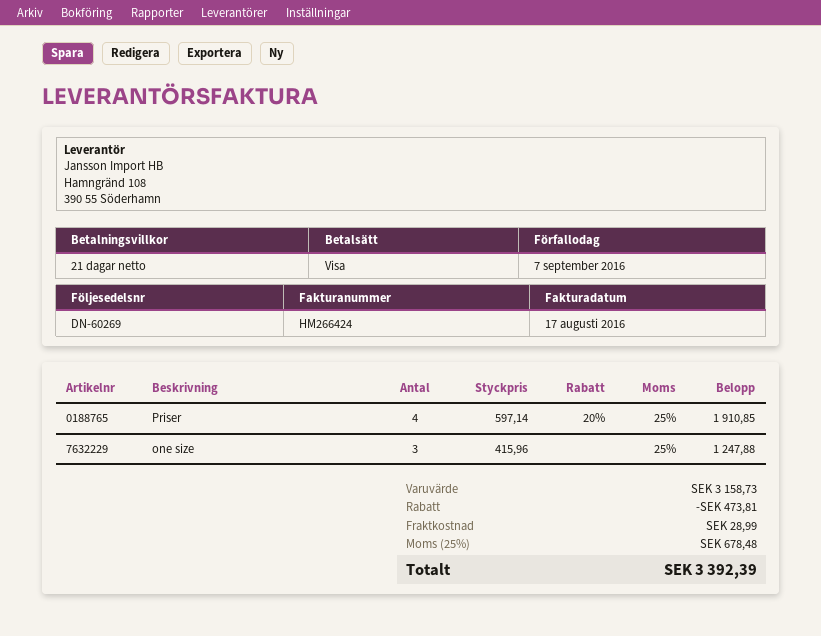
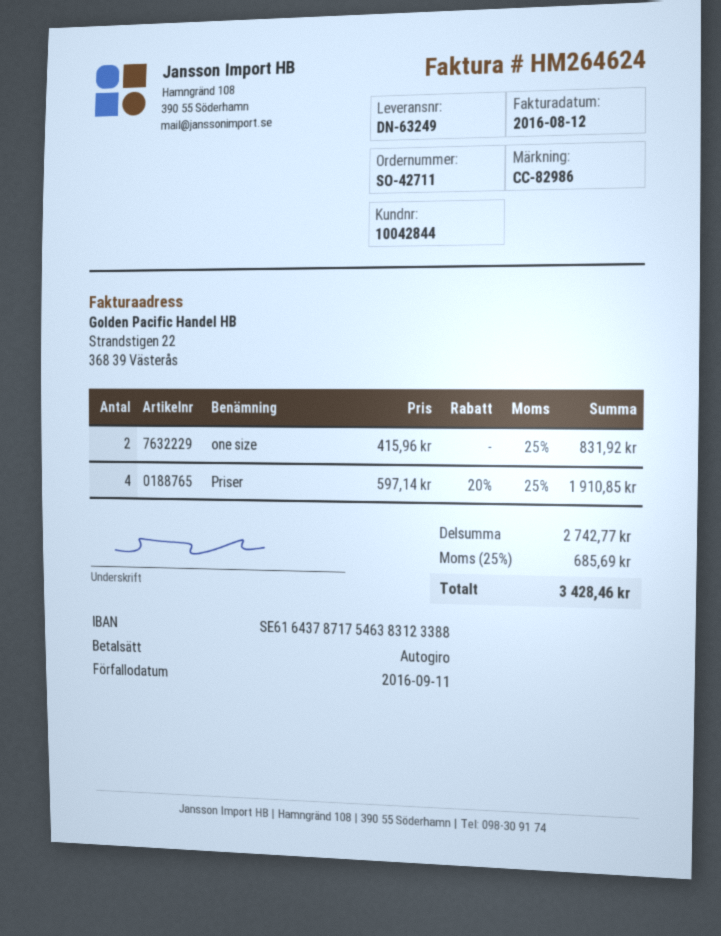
delivery note number: DN-60269 -> DN-63249
invoice number: HM266424 -> HM264624
invoice date: 2016-08-17 -> 2016-08-12
due date: 2016-09-07 -> 2016-09-11
payment method: Visa -> direct debit
one size: 3 x 415.96 = 1247.88 -> 2 x 415.96 = 831.92
subtotal: 3158.73 -> 2742.77
discount: 473.81 -> none
shipping: 28.99 -> none
tax: 25% = 678.48 -> 25% = 685.69
total: 3392.39 -> 3428.46

